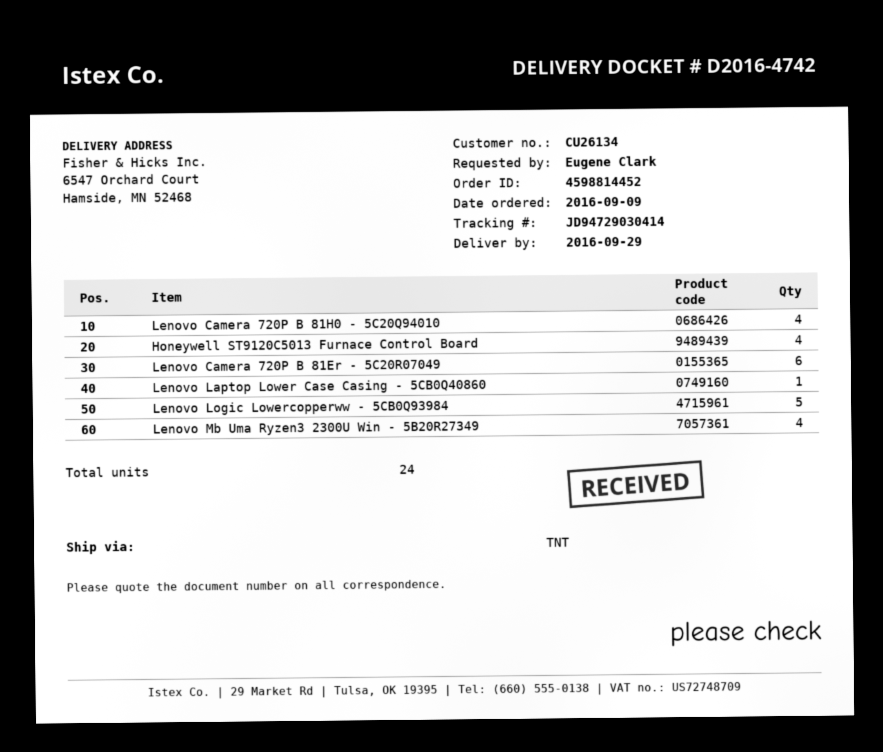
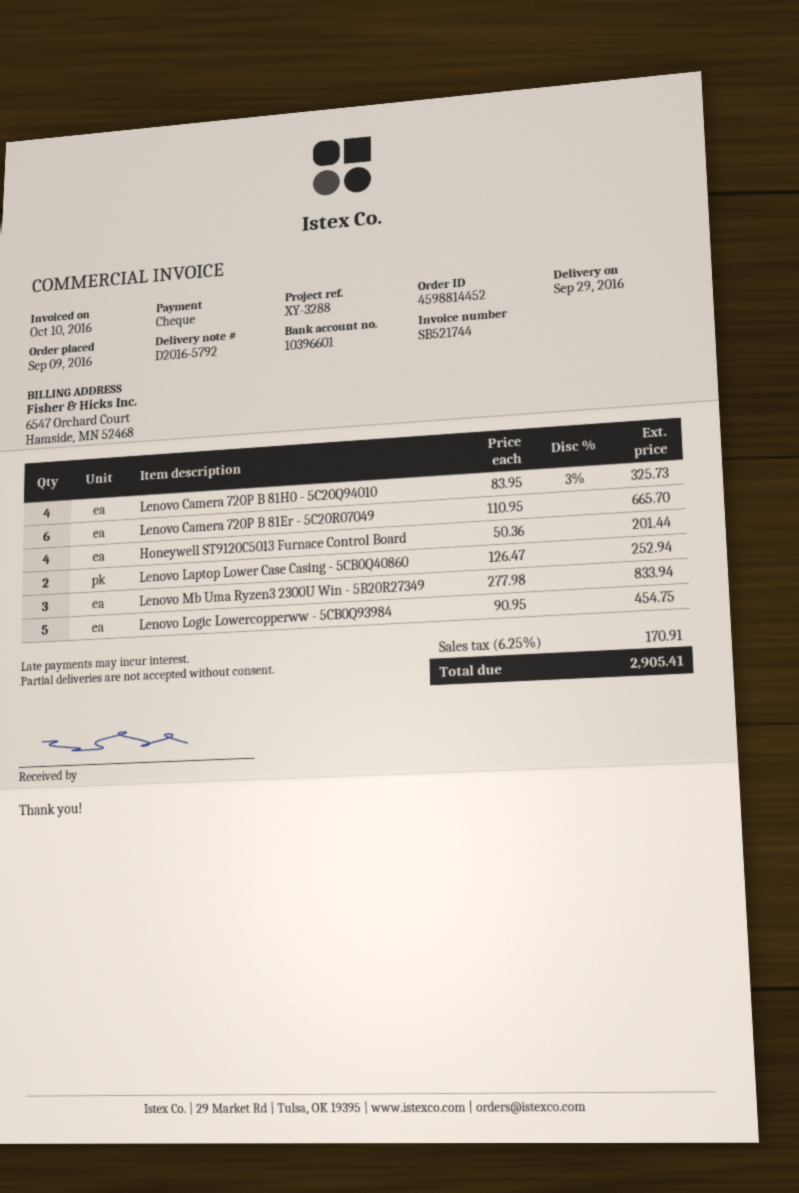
delivery note number: D2016-4742 -> D2016-5792
Lenovo Laptop Lower Case Casing - 5CB0Q40860: 1 -> 2
Lenovo Mb Uma Ryzen3 2300U Win - 5B20R27349: 4 -> 3

